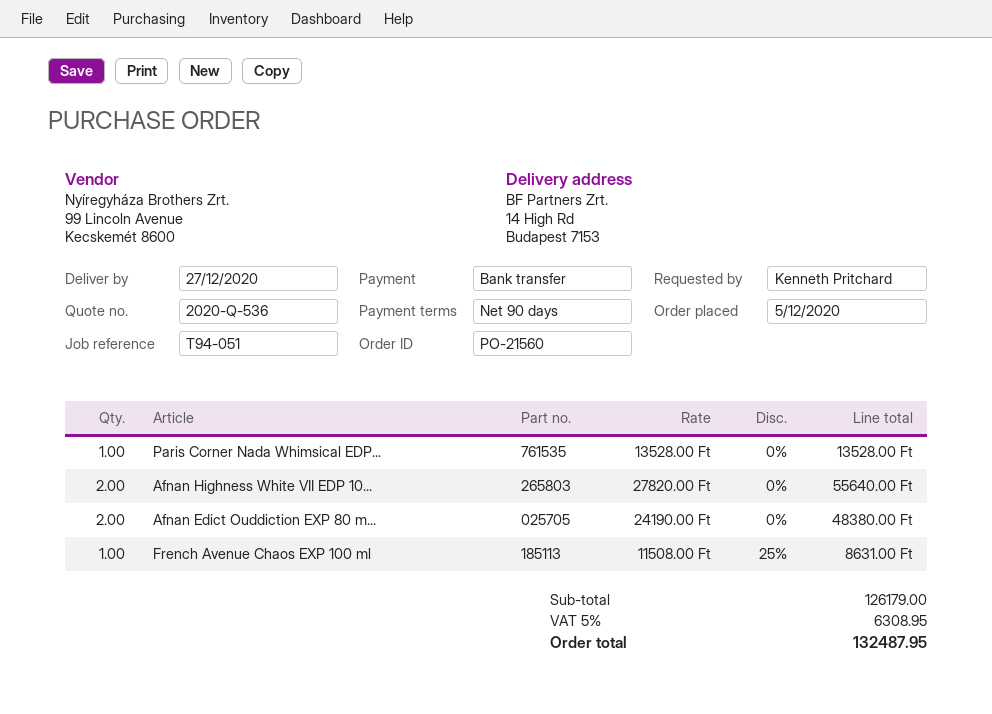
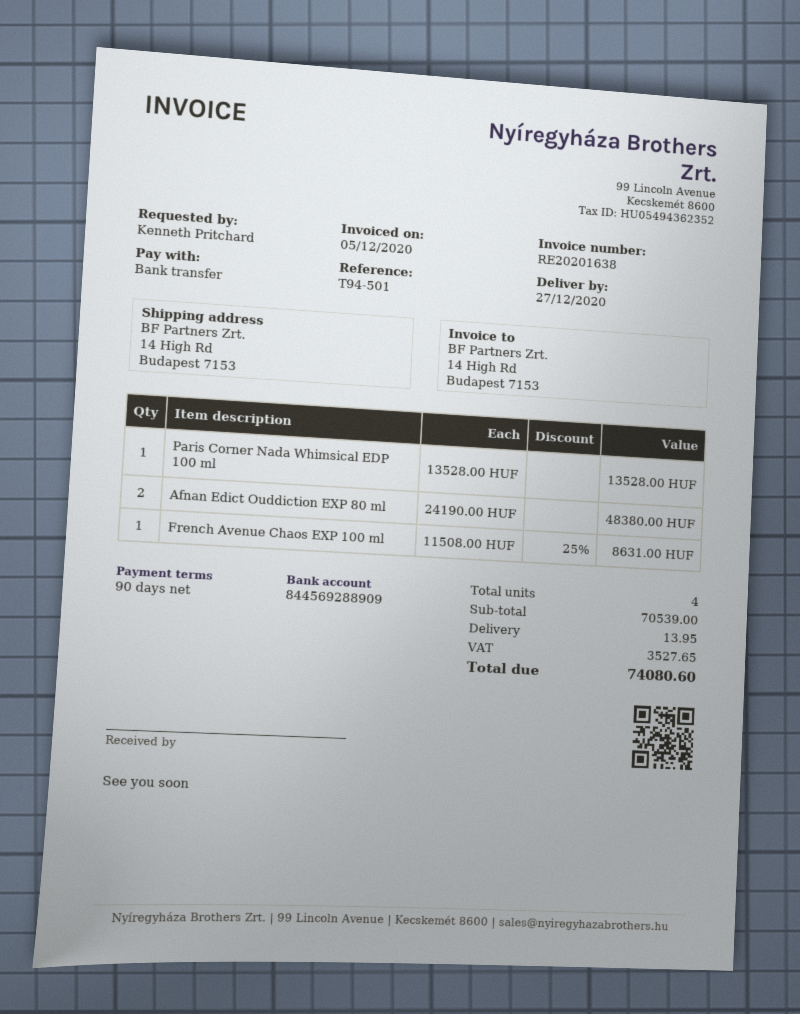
reference: T94-051 -> T94-501
Afnan Highness White VII EDP 10...: 2 x 27820.00 = 55640.00 -> none
subtotal: 126179.00 -> 70539.00
shipping: none -> 13.95
tax: 6308.95 -> 3527.65
total: 132487.95 -> 74080.60

